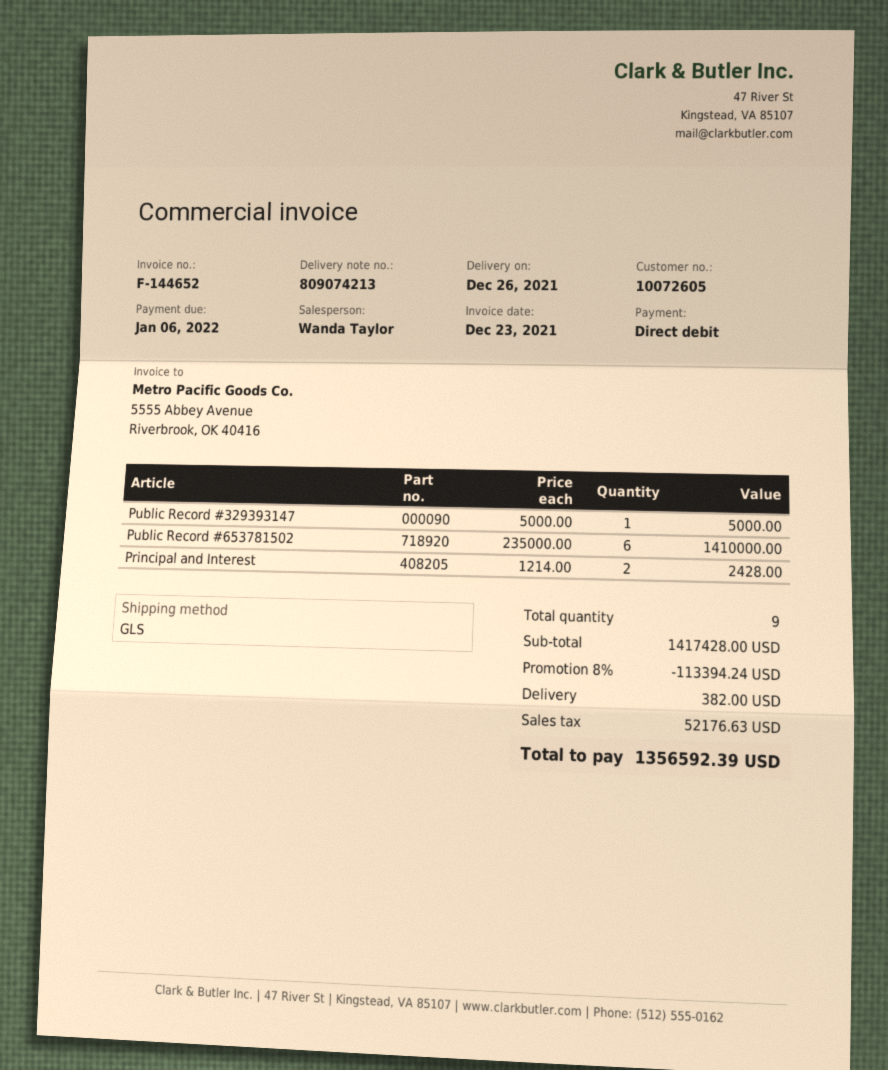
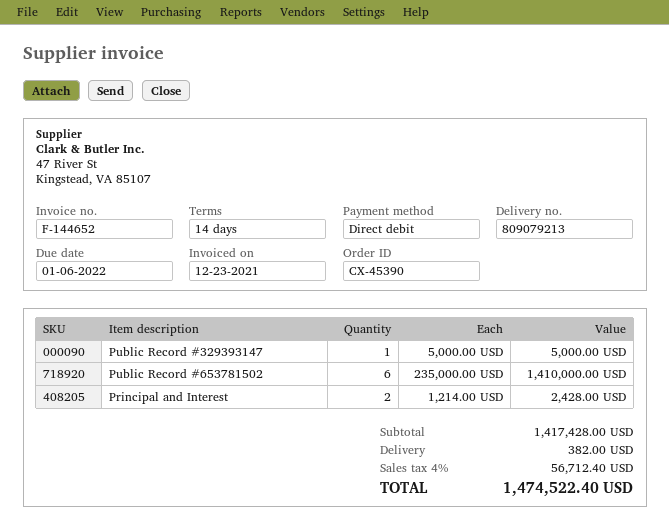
delivery note number: 809074213 -> 809079213
discount: 8% = 113394.24 -> none
tax: 52176.63 -> 56712.40
total: 1356592.39 -> 1474522.40

